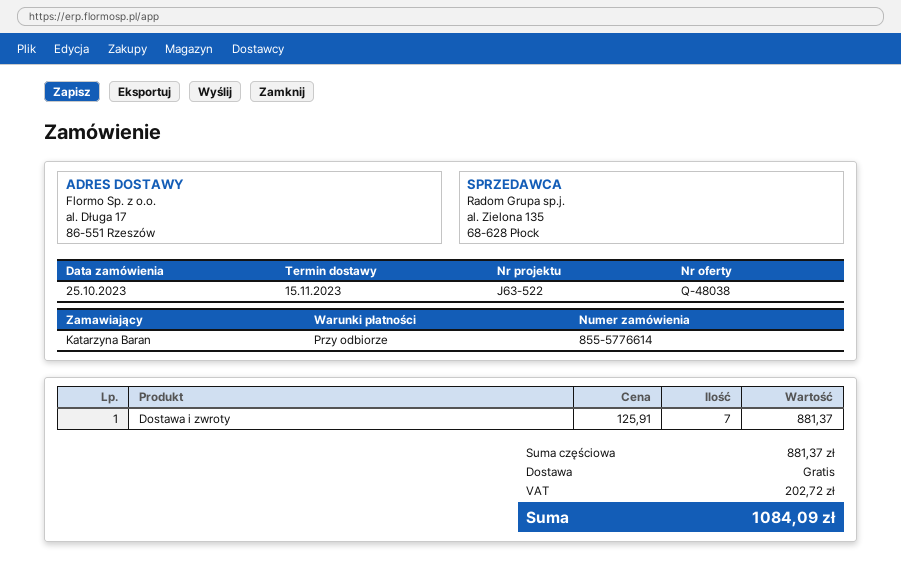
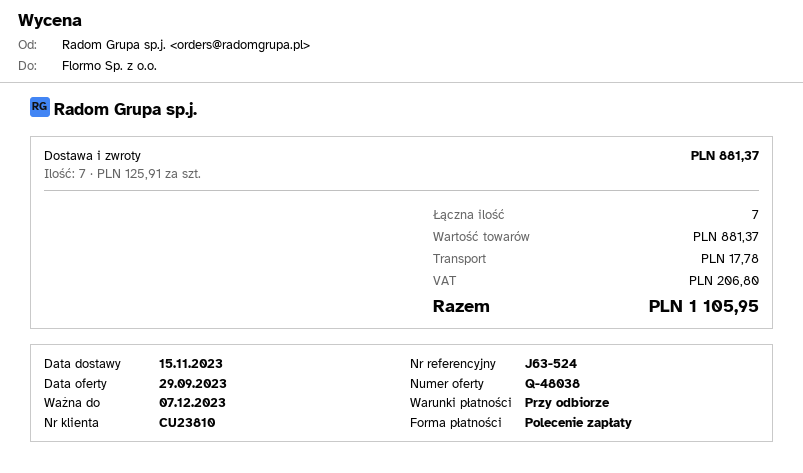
reference: J63-522 -> J63-524
shipping: 0.00 -> 17.78
tax: 202.72 -> 206.80
total: 1084.09 -> 1105.95

